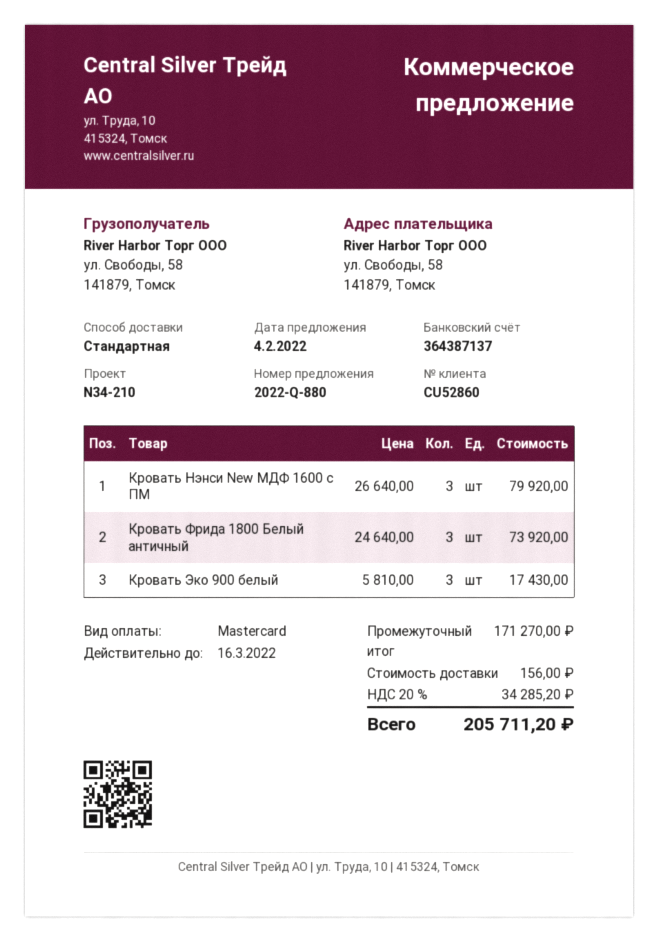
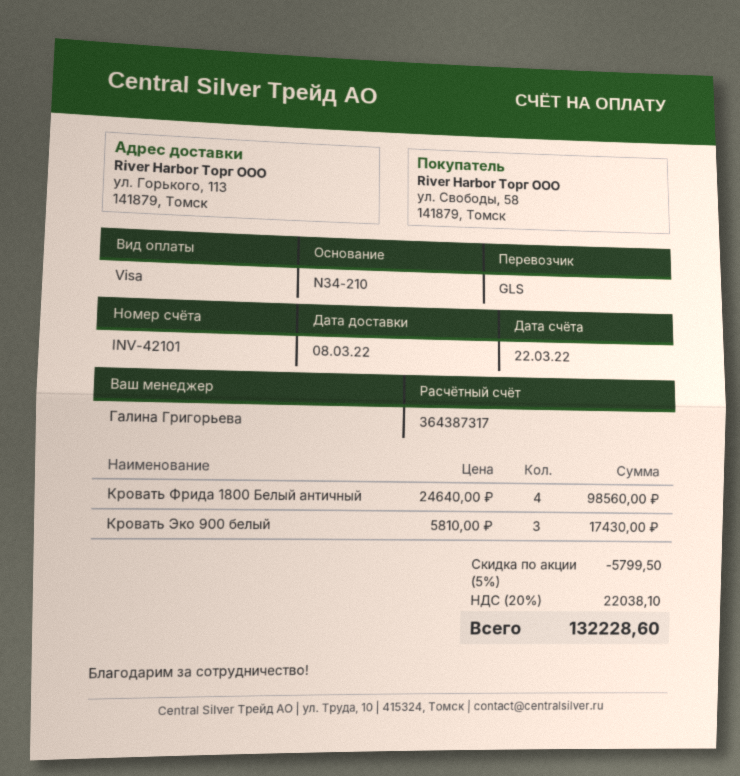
payment method: Mastercard -> Visa
bank account: 364387137 -> 364387317
shipping method: standard -> GLS
ship to: ул. Свободы, 58, 141879, Томск -> ул. Горького, 113, 141879, Томск
Кровать Нэнси New МДФ 1600 с ПМ: 3 x 26640.00 = 79920.00 -> none
Кровать Фрида 1800 Белый античный: 3 x 24640.00 = 73920.00 -> 4 x 24640.00 = 98560.00
discount: none -> 5% = 5799.50
shipping: 156.00 -> none
tax: 20% = 34285.20 -> 20% = 22038.10
total: 205711.20 -> 132228.60

